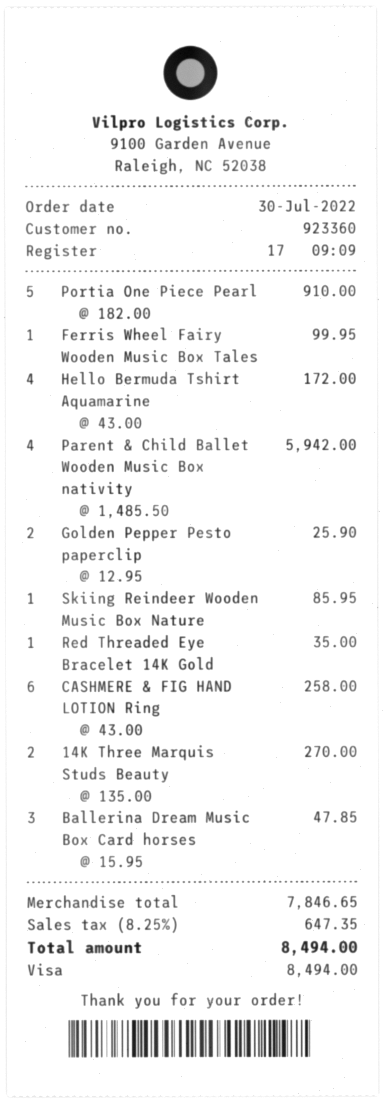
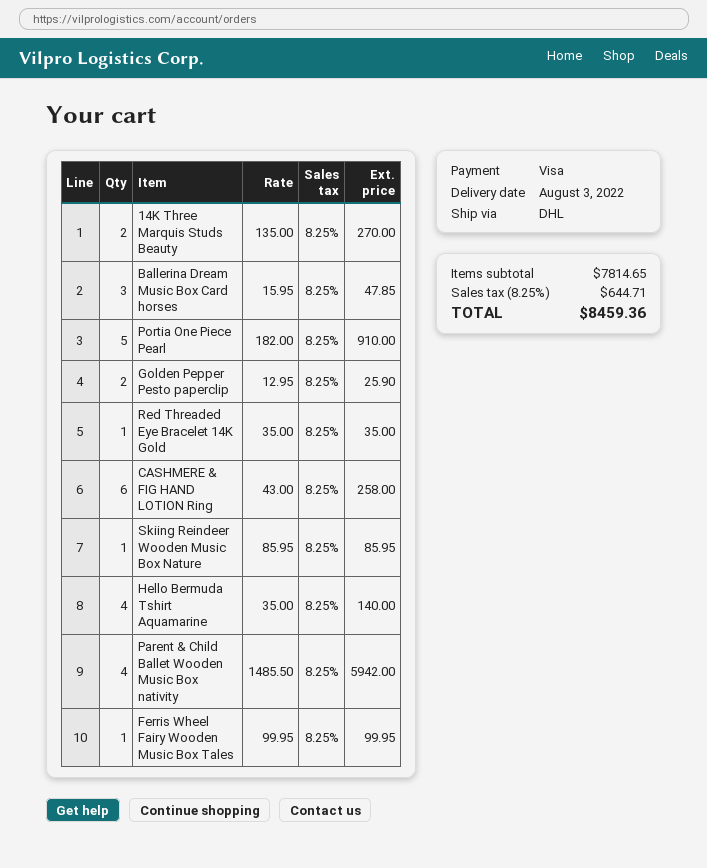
Hello Bermuda Tshirt Aquamarine: 4 x 43.00 = 172.00 -> 4 x 35.00 = 140.00
subtotal: 7846.65 -> 7814.65
tax: 8.25% = 647.35 -> 8.25% = 644.71
total: 8494.00 -> 8459.36

